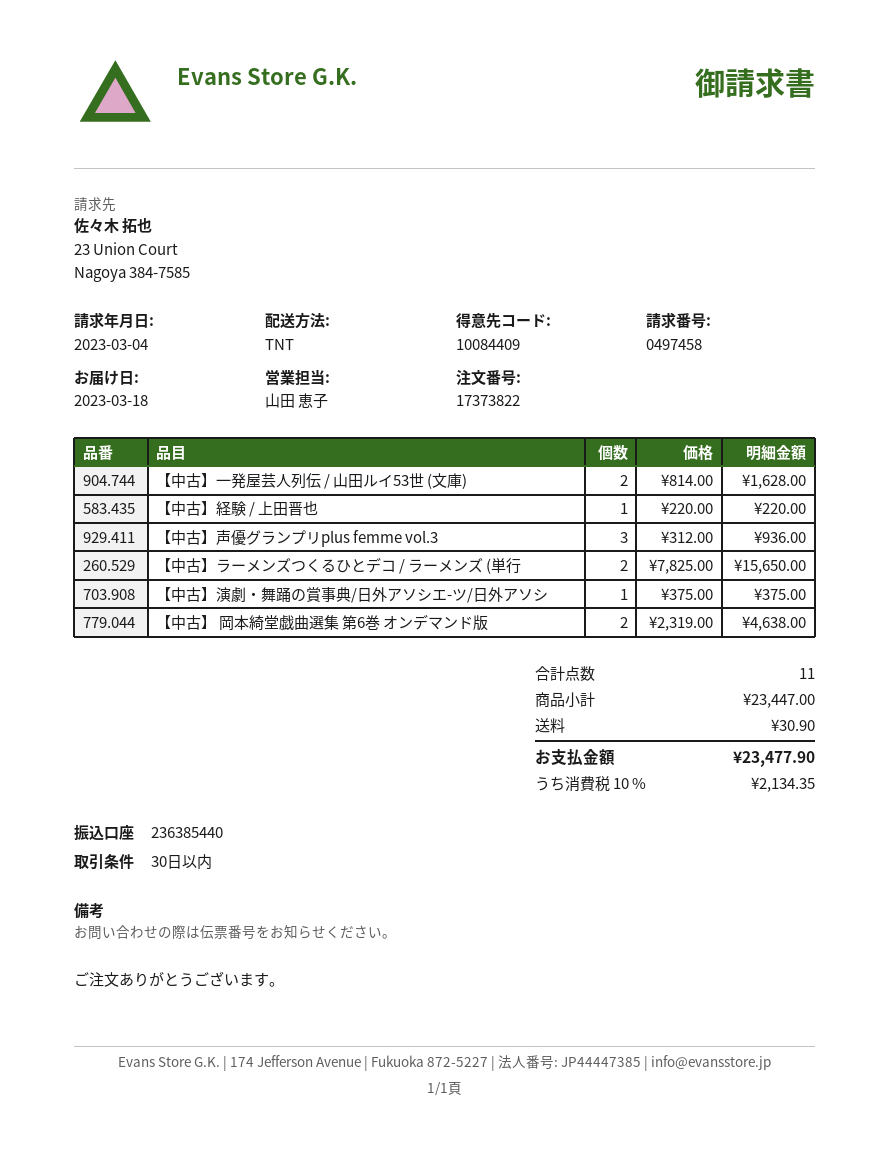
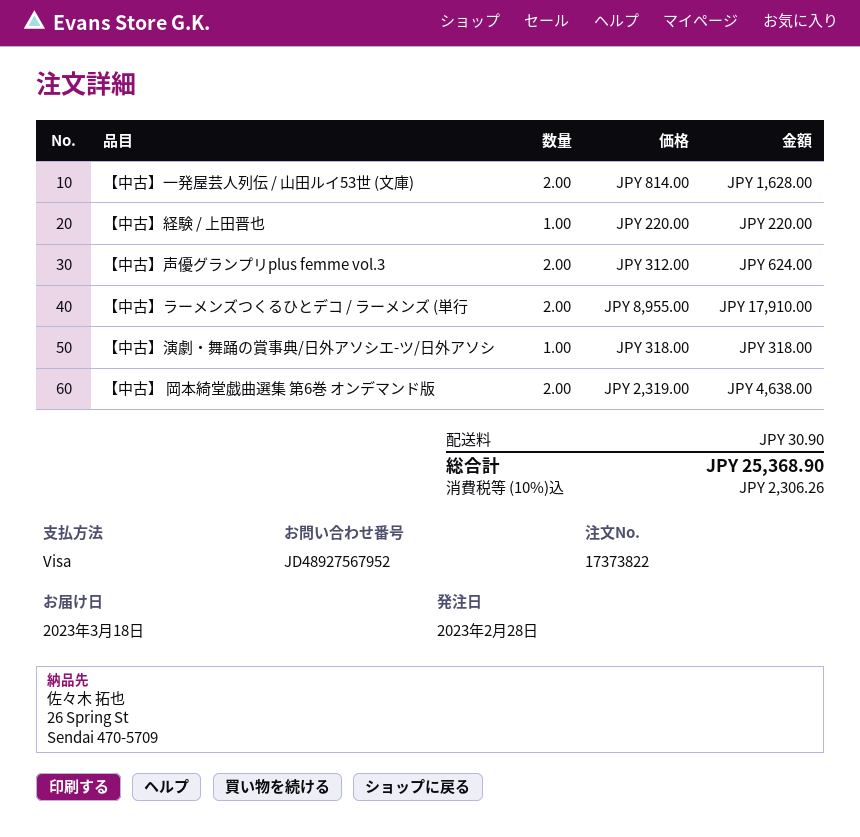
【中古】声優グランプリplus femme vol.3: 3 x 312.00 = 936.00 -> 2 x 312.00 = 624.00
【中古】ラーメンズつくるひとデコ / ラーメンズ (単行: 2 x 7825.00 = 15650.00 -> 2 x 8955.00 = 17910.00
【中古】演劇・舞踊の賞事典/日外アソシエ-ツ/日外アソシ: 1 x 375.00 = 375.00 -> 1 x 318.00 = 318.00
tax: 10% = 2134.35 -> 10% = 2306.26
total: 23477.90 -> 25368.90

